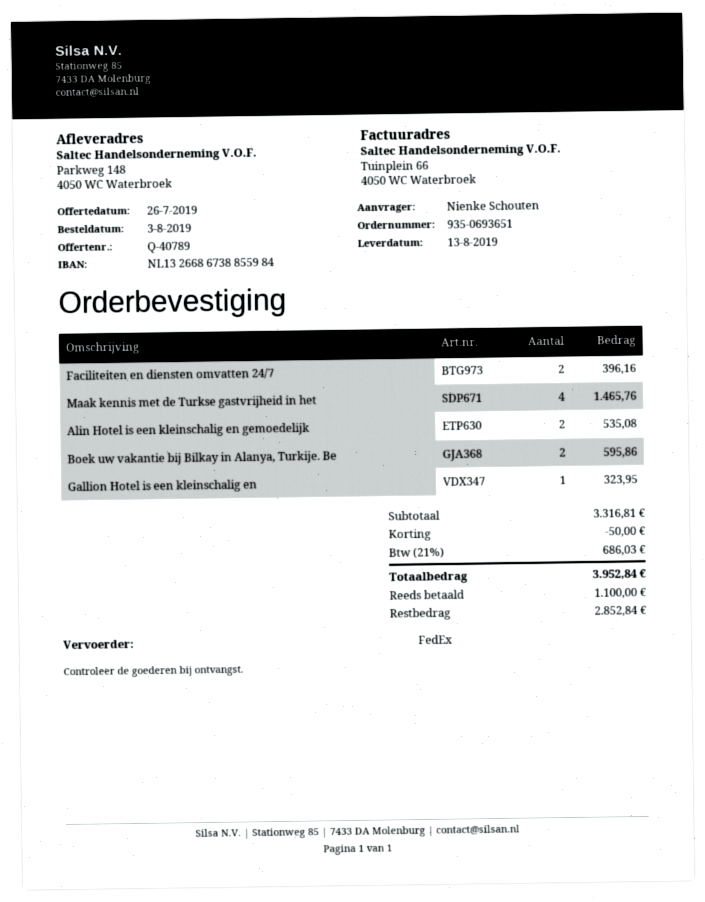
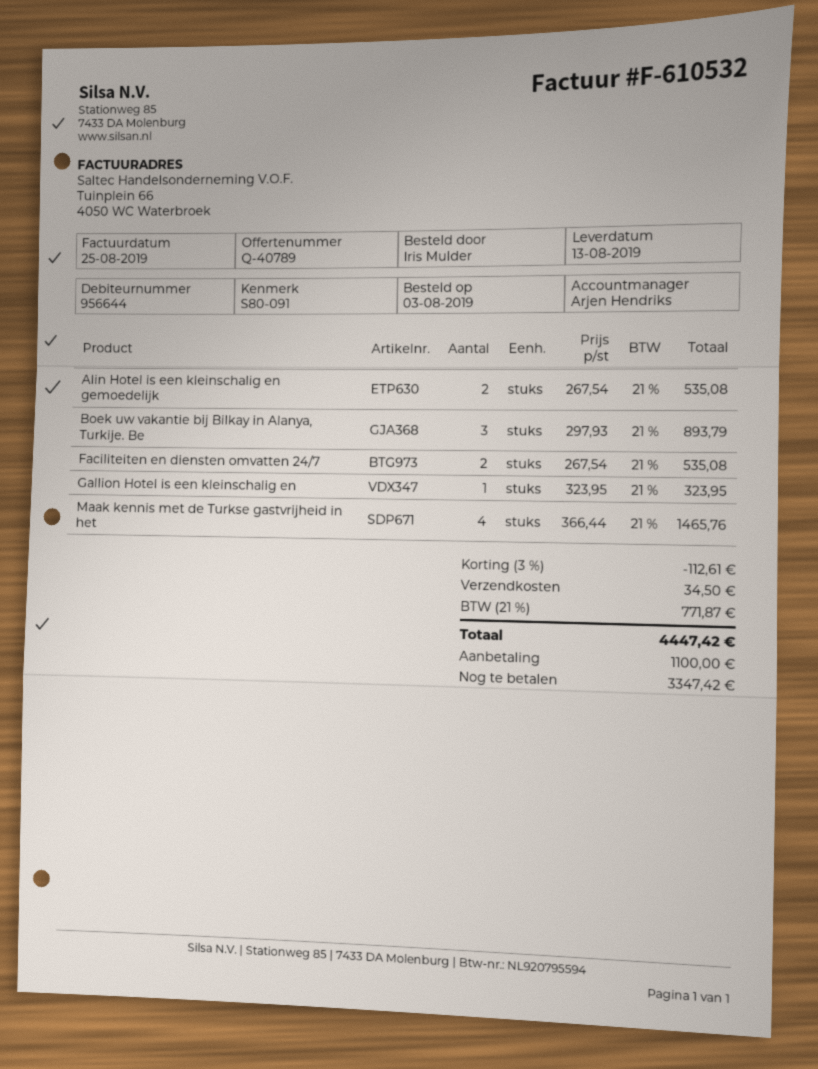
ordered by: Nienke Schouten -> Iris Mulder
Faciliteiten en diensten omvatten 24/7: 2 for 396.16 -> 2 for 535.08
Boek uw vakantie bij Bilkay in Alanya, Turkije. Be: 2 for 595.86 -> 3 for 893.79
discount: 50.00 -> 112.61
shipping: none -> 34.50
tax: 21% = 686.03 -> 21% = 771.87
total: 3952.84 -> 4447.42
balance: 2852.84 -> 3347.42

